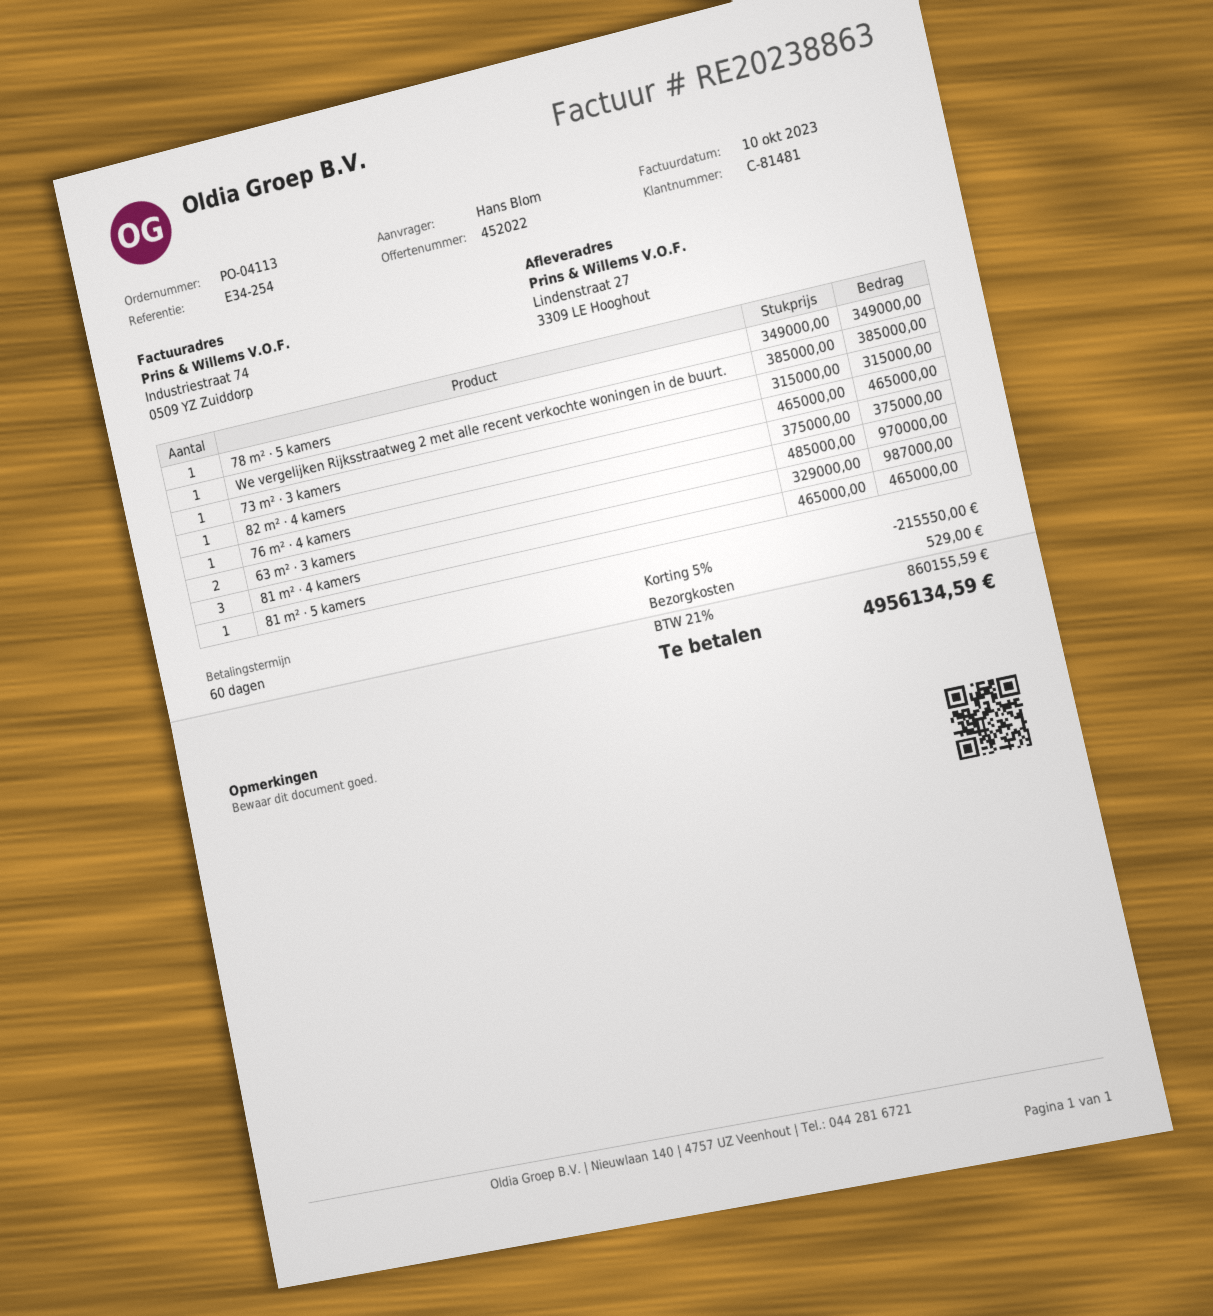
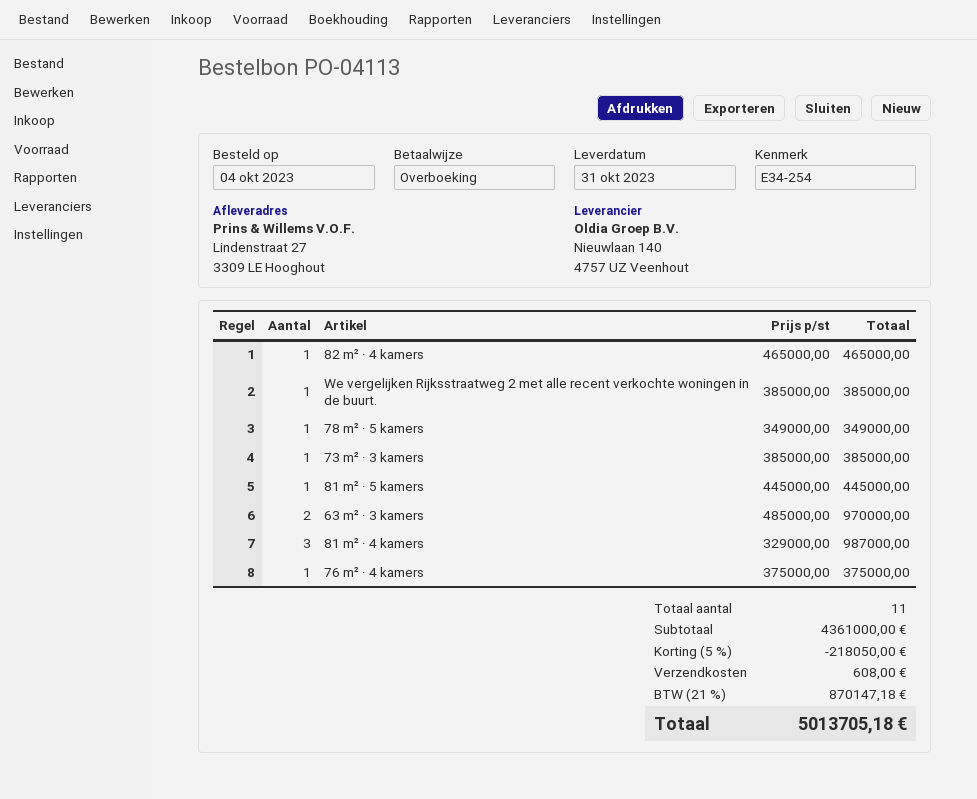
73 m² · 3 kamers: 1 x 315000.00 = 315000.00 -> 1 x 385000.00 = 385000.00
81 m² · 5 kamers: 1 x 465000.00 = 465000.00 -> 1 x 445000.00 = 445000.00
discount: 5% = 215550.00 -> 5% = 218050.00
shipping: 529.00 -> 608.00
tax: 21% = 860155.59 -> 21% = 870147.18
total: 4956134.59 -> 5013705.18

